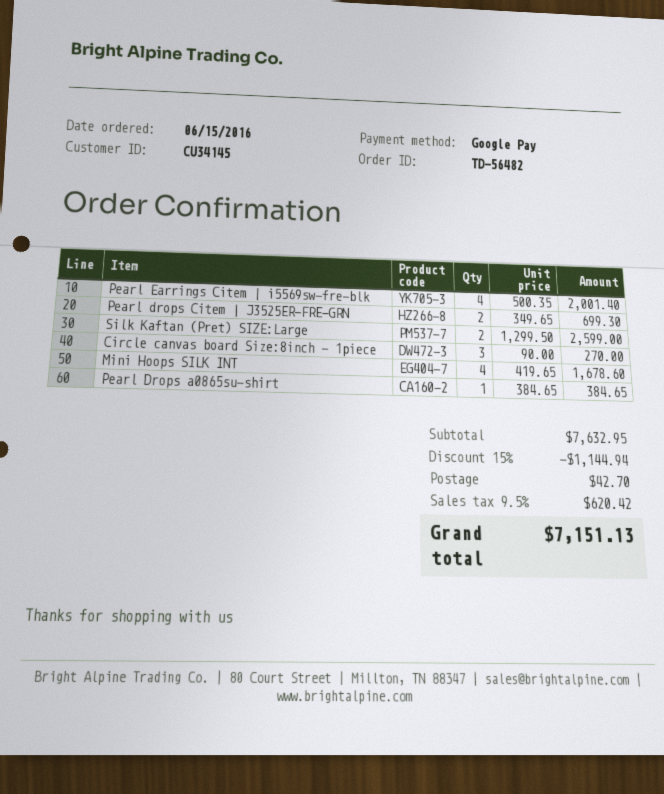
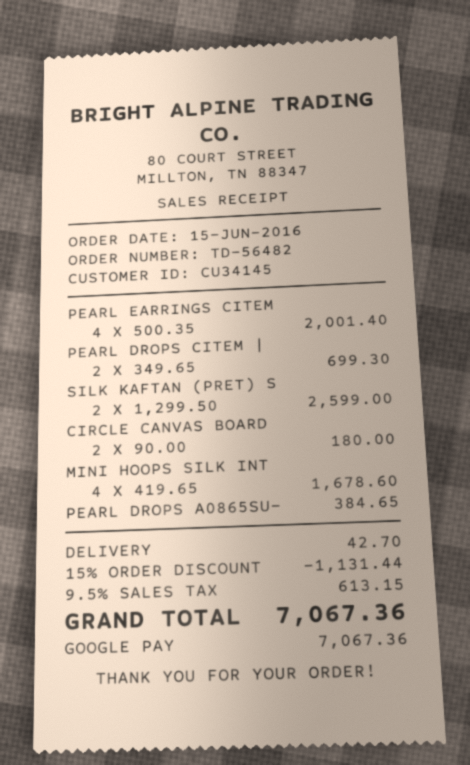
Circle canvas board Size:8inch - 1piece: 3 x 90.00 = 270.00 -> 2 x 90.00 = 180.00
discount: 15% = 1144.94 -> 15% = 1131.44
tax: 9.5% = 620.42 -> 9.5% = 613.15
total: 7151.13 -> 7067.36

